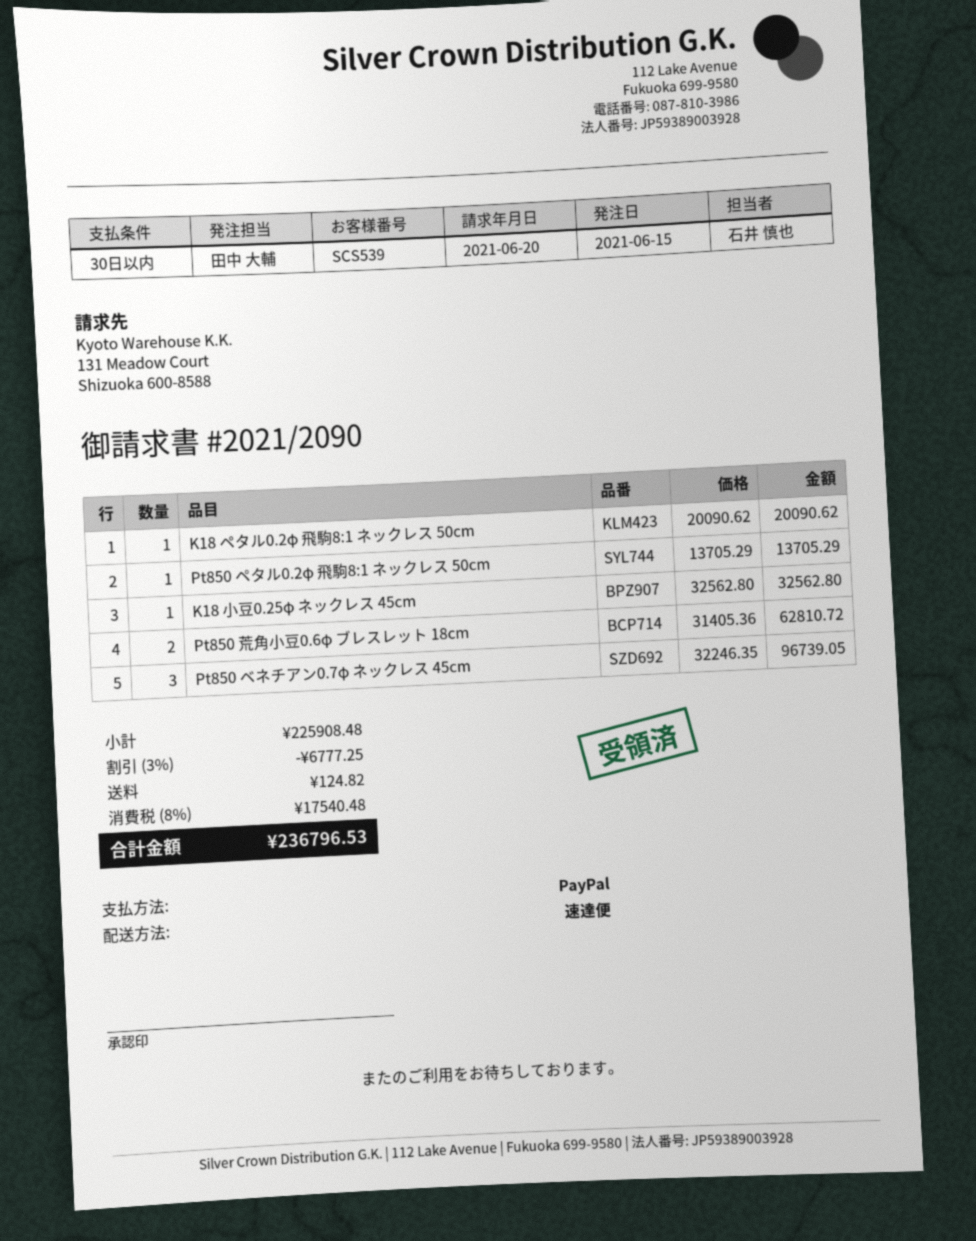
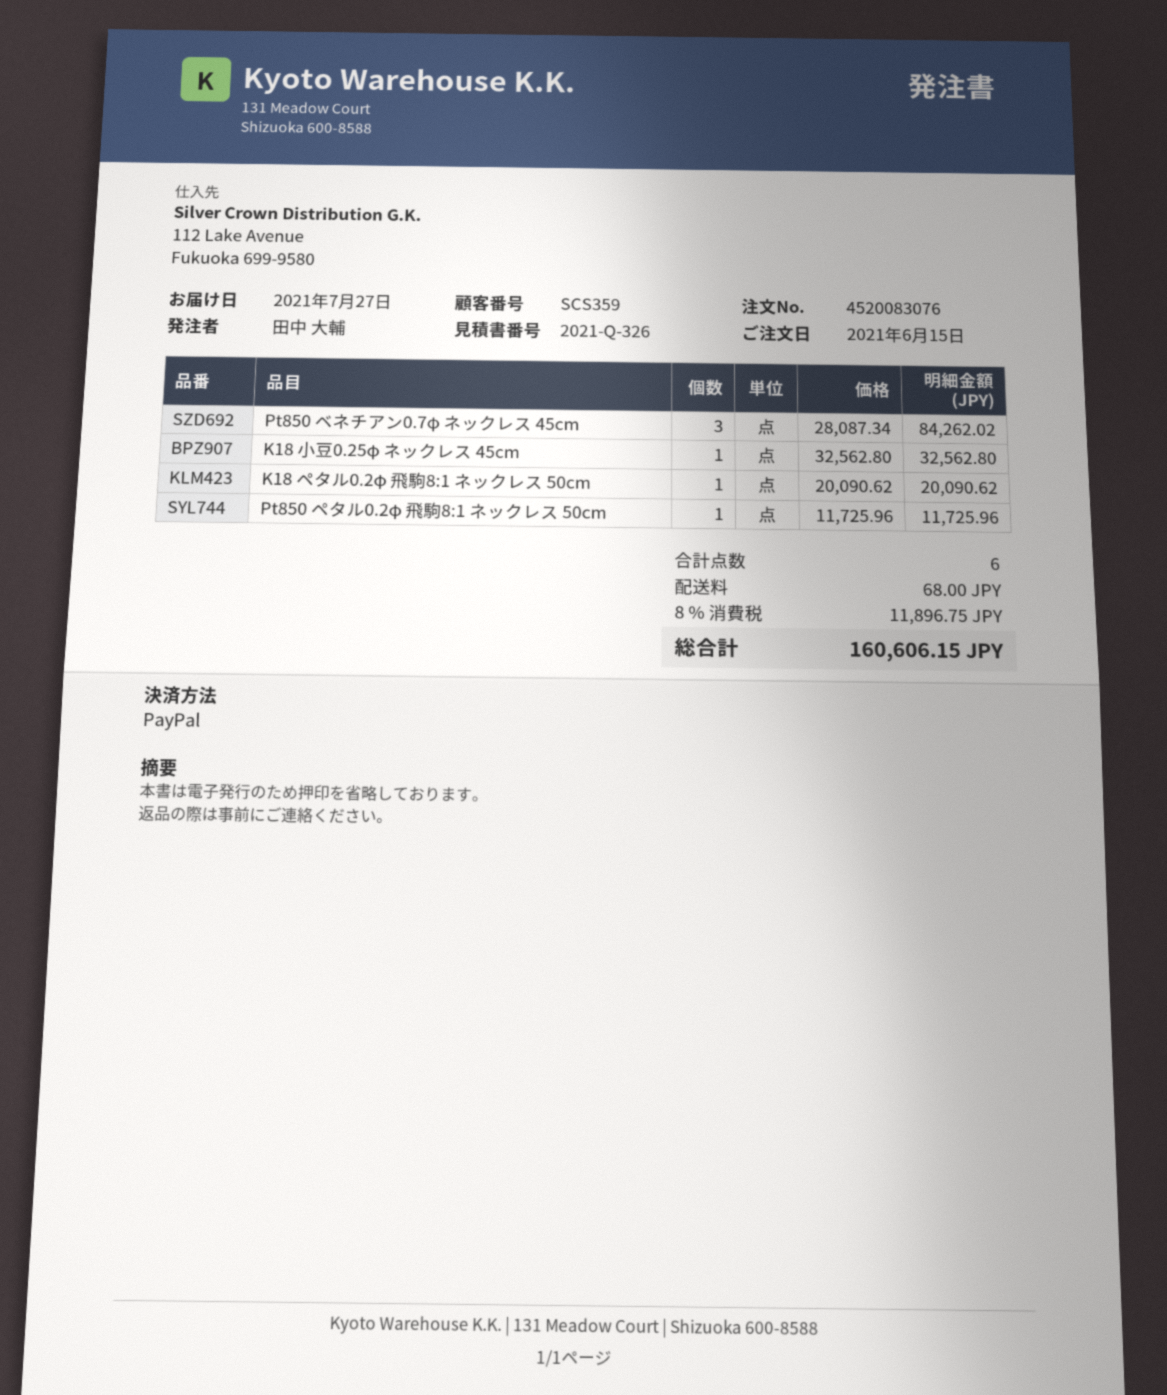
customer number: SCS539 -> SCS359
Pt850 ペタル0.2φ 飛駒8:1 ネックレス 50cm: 1 x 13705.29 = 13705.29 -> 1 x 11725.96 = 11725.96
Pt850 荒角小豆0.6φ ブレスレット 18cm: 2 x 31405.36 = 62810.72 -> none
Pt850 ベネチアン0.7φ ネックレス 45cm: 3 x 32246.35 = 96739.05 -> 3 x 28087.34 = 84262.02
discount: 3% = 6777.25 -> none
shipping: 124.82 -> 68.00
tax: 8% = 17540.48 -> 8% = 11896.75
total: 236796.53 -> 160606.15

